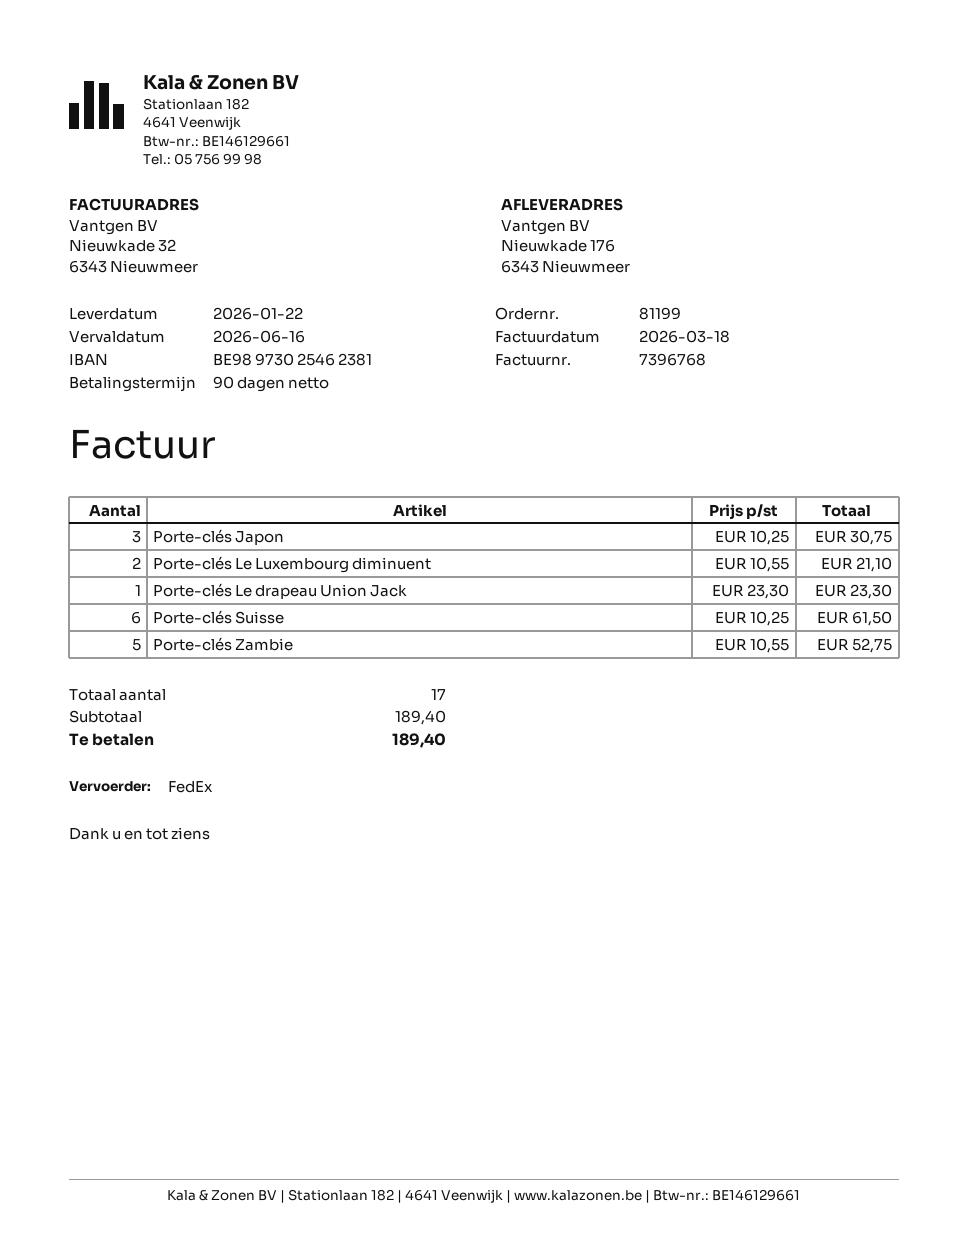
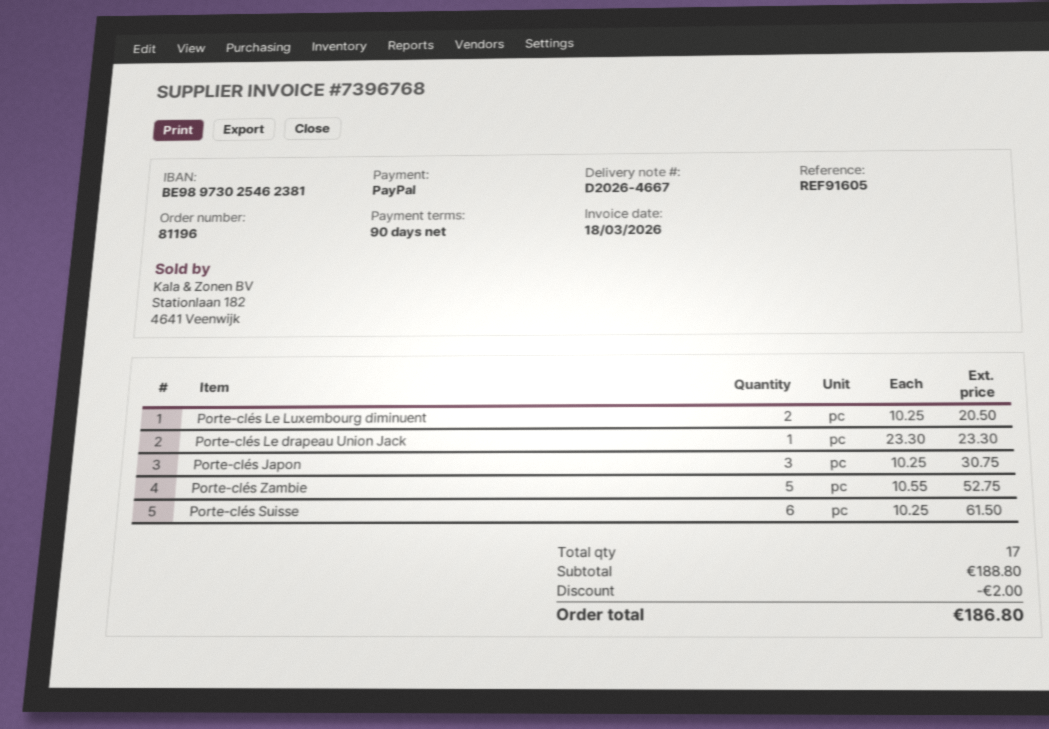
order number: 81199 -> 81196
Porte-clés Le Luxembourg diminuent: 2 x 10.55 = 21.10 -> 2 x 10.25 = 20.50
subtotal: 189.40 -> 188.80
discount: none -> 2.00
total: 189.40 -> 186.80

